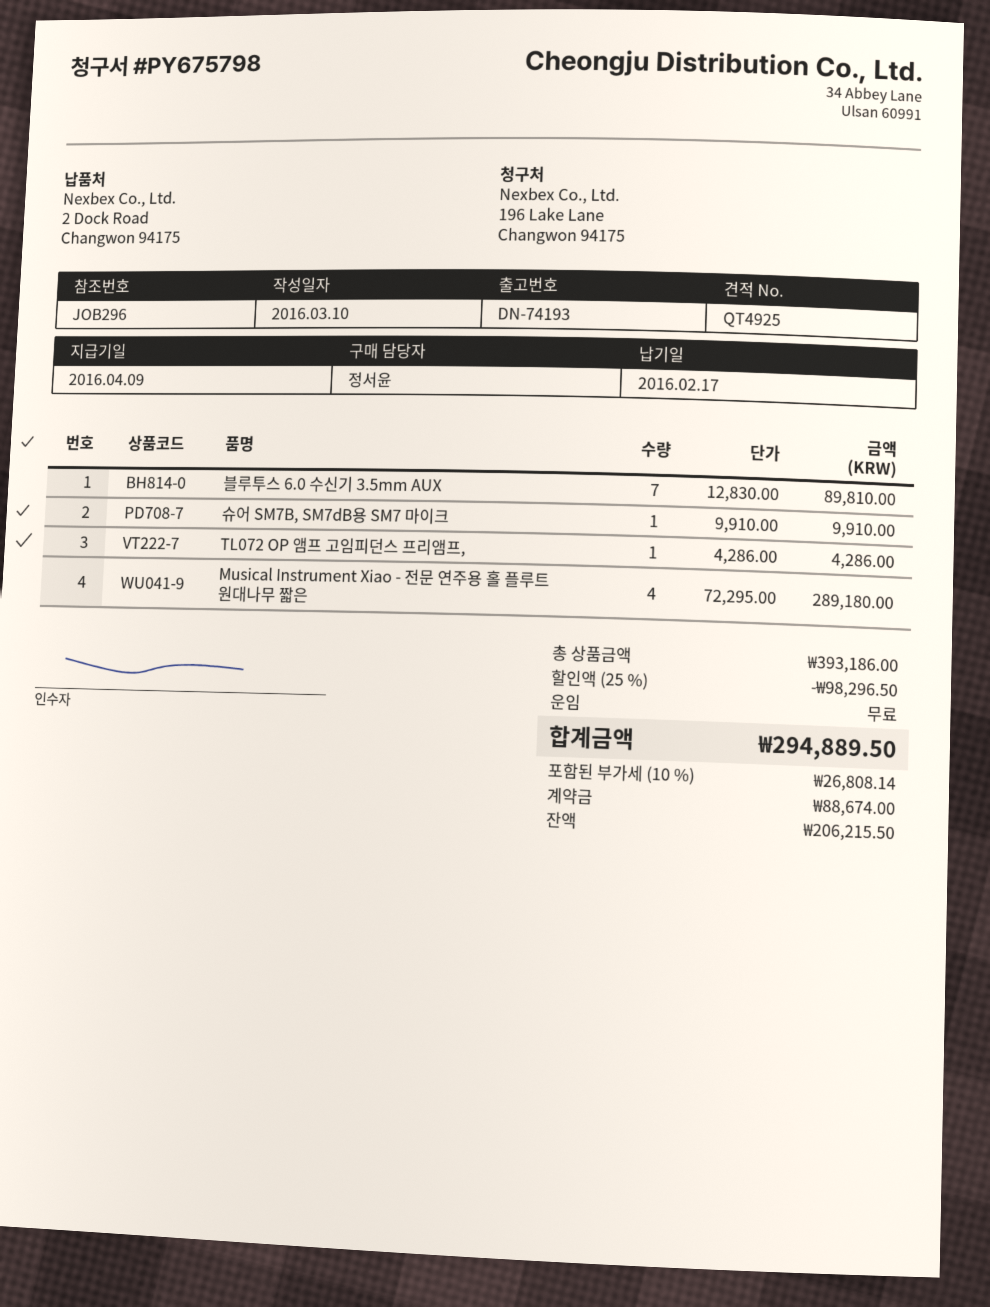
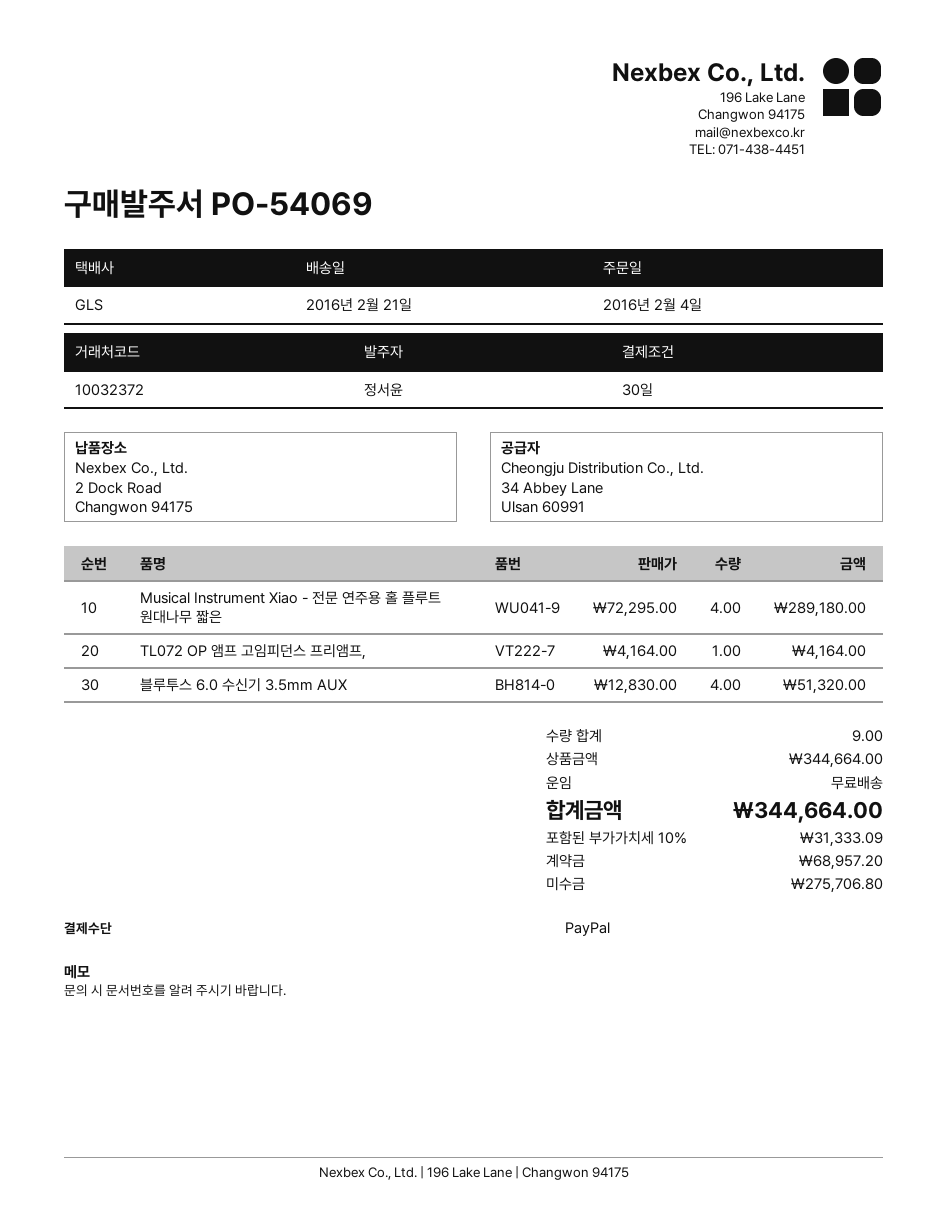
delivery date: 2016-02-17 -> 2016-02-21
블루투스 6.0 수신기 3.5mm AUX: 7 x 12830.00 = 89810.00 -> 4 x 12830.00 = 51320.00
슈어 SM7B, SM7dB용 SM7 마이크: 1 x 9910.00 = 9910.00 -> none
TL072 OP 앰프 고임피던스 프리앰프,: 1 x 4286.00 = 4286.00 -> 1 x 4164.00 = 4164.00
subtotal: 393186.00 -> 344664.00
discount: 25% = 98296.50 -> none
tax: 10% = 26808.14 -> 10% = 31333.09
total: 294889.50 -> 344664.00
deposit: 88674.00 -> 68957.20
balance: 206215.50 -> 275706.80

